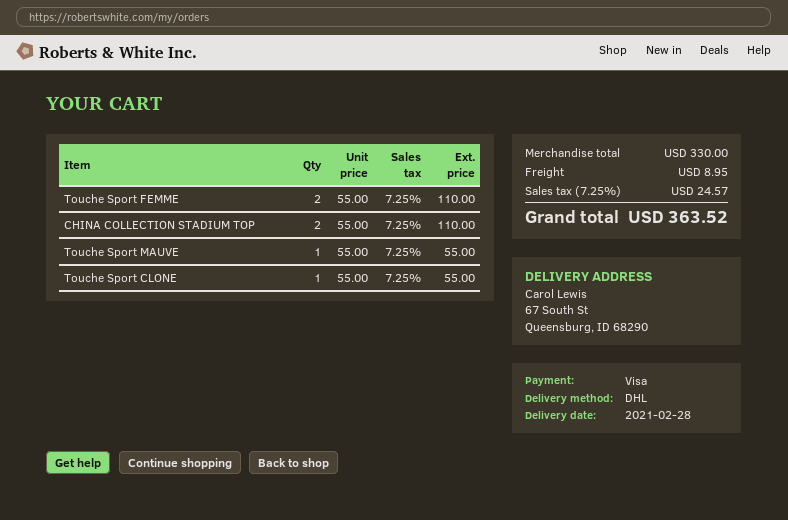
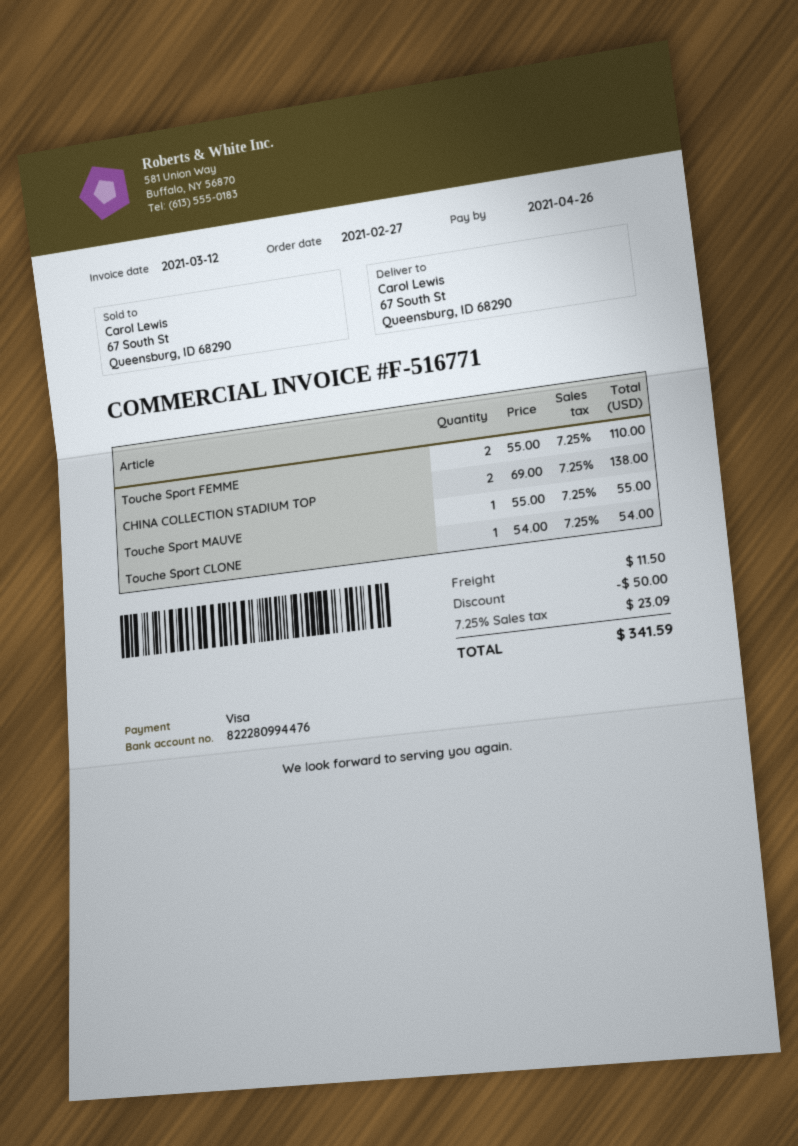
CHINA COLLECTION STADIUM TOP: 2 x 55.00 = 110.00 -> 2 x 69.00 = 138.00
Touche Sport CLONE: 1 x 55.00 = 55.00 -> 1 x 54.00 = 54.00
discount: none -> 50.00
shipping: 8.95 -> 11.50
tax: 7.25% = 24.57 -> 7.25% = 23.09
total: 363.52 -> 341.59

